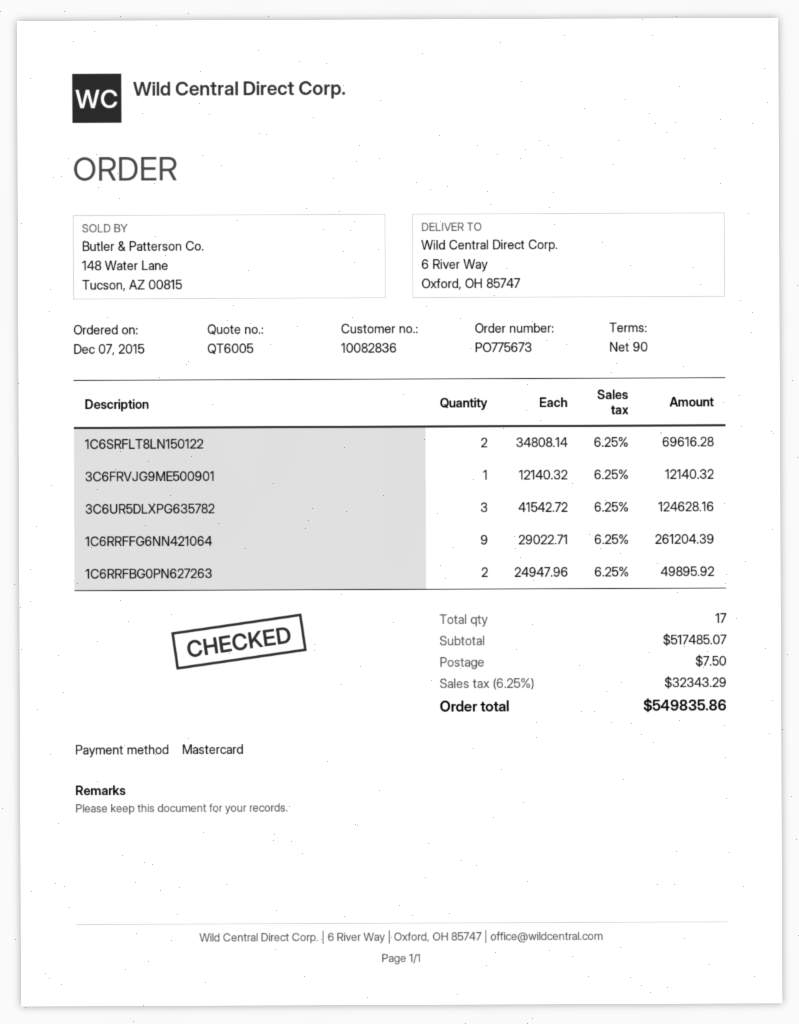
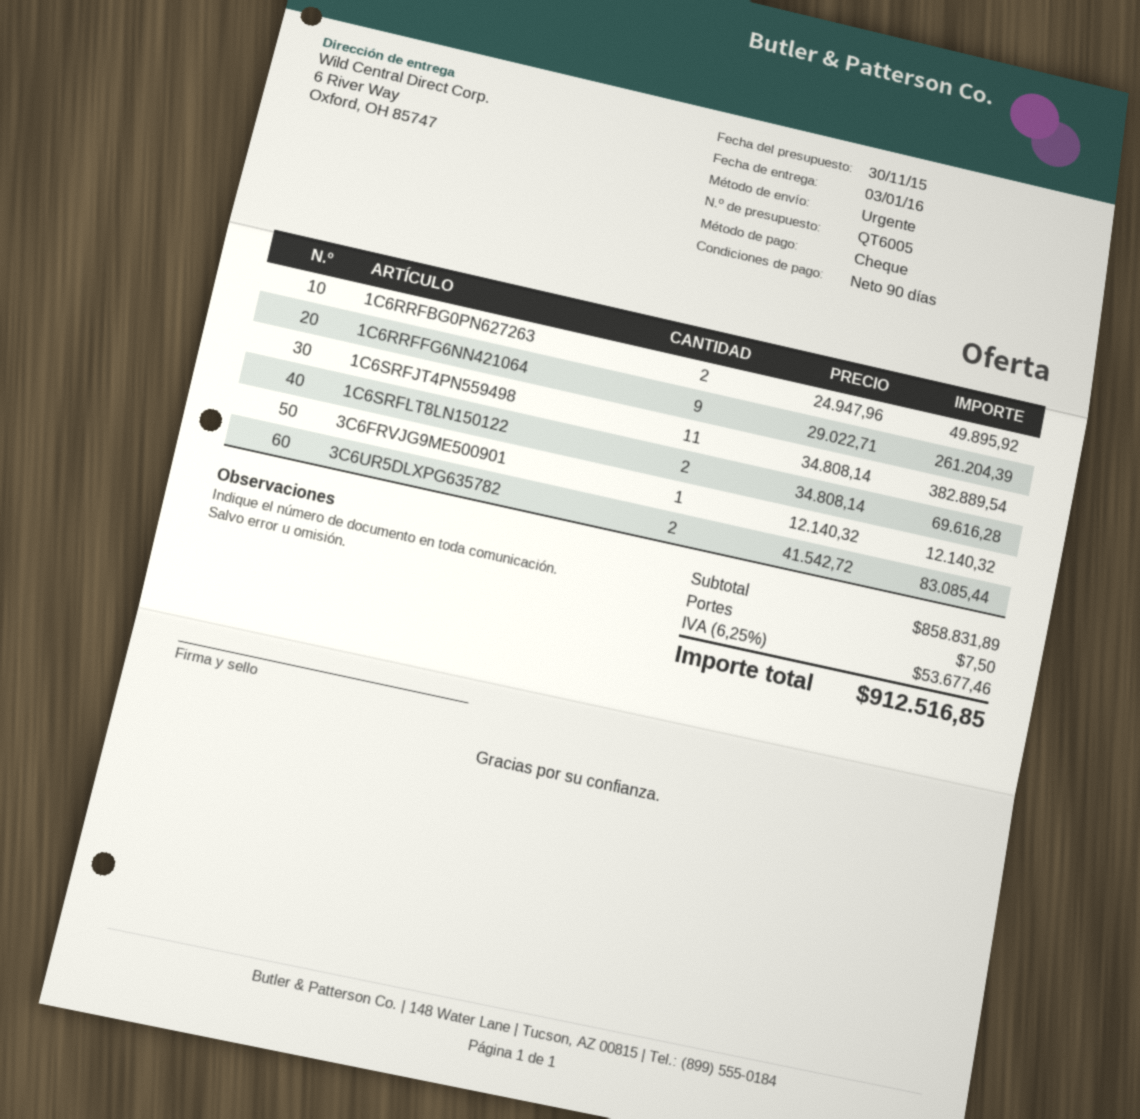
payment method: Mastercard -> cheque
3C6UR5DLXPG635782: 3 x 41542.72 = 124628.16 -> 2 x 41542.72 = 83085.44
1C6SRFJT4PN559498: none -> 11 x 34808.14 = 382889.54
subtotal: 517485.07 -> 858831.89
tax: 6.25% = 32343.29 -> 6.25% = 53677.46
total: 549835.86 -> 912516.85

